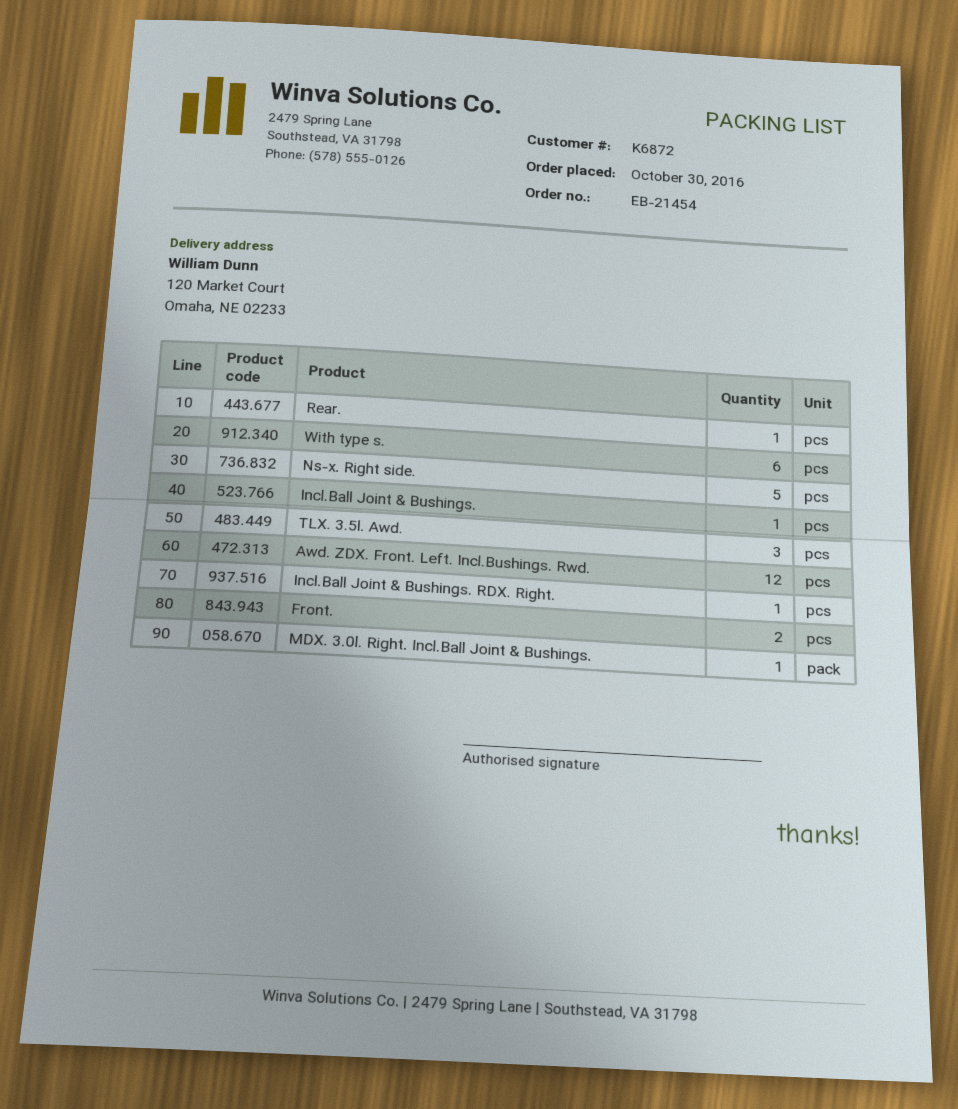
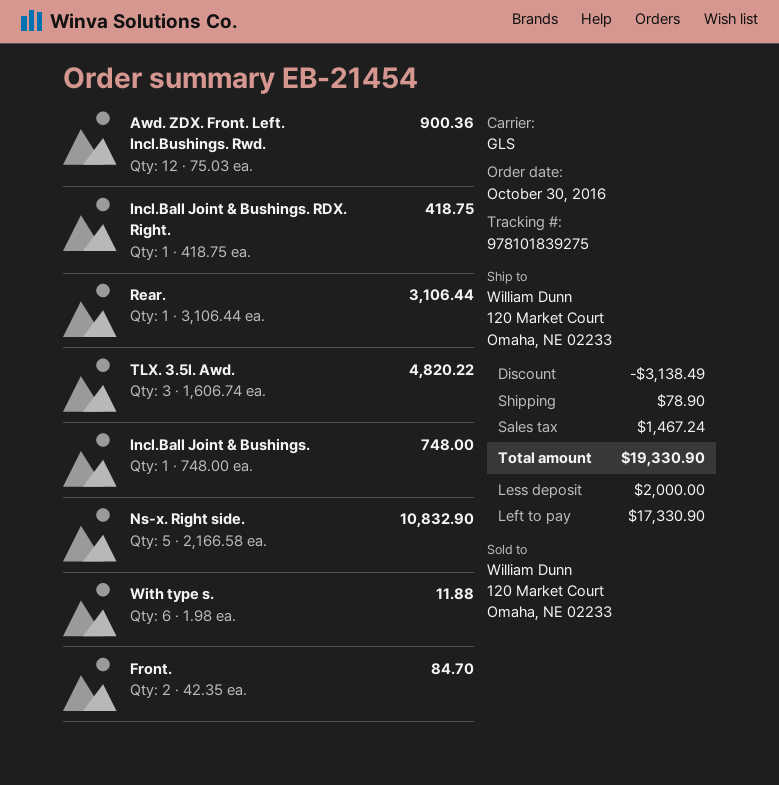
MDX. 3.0l. Right. Incl.Ball Joint & Bushings.: 1 -> none

